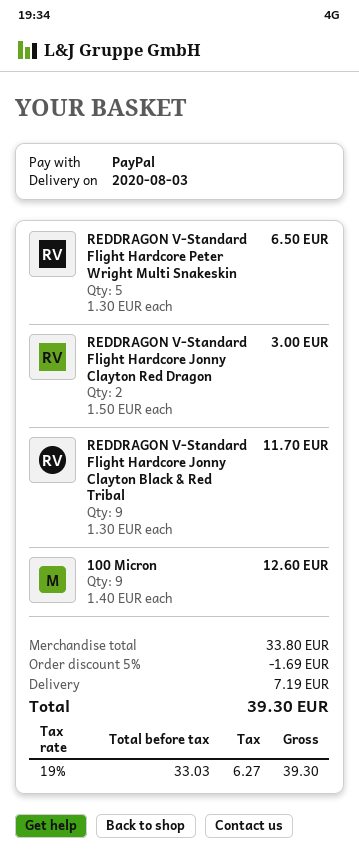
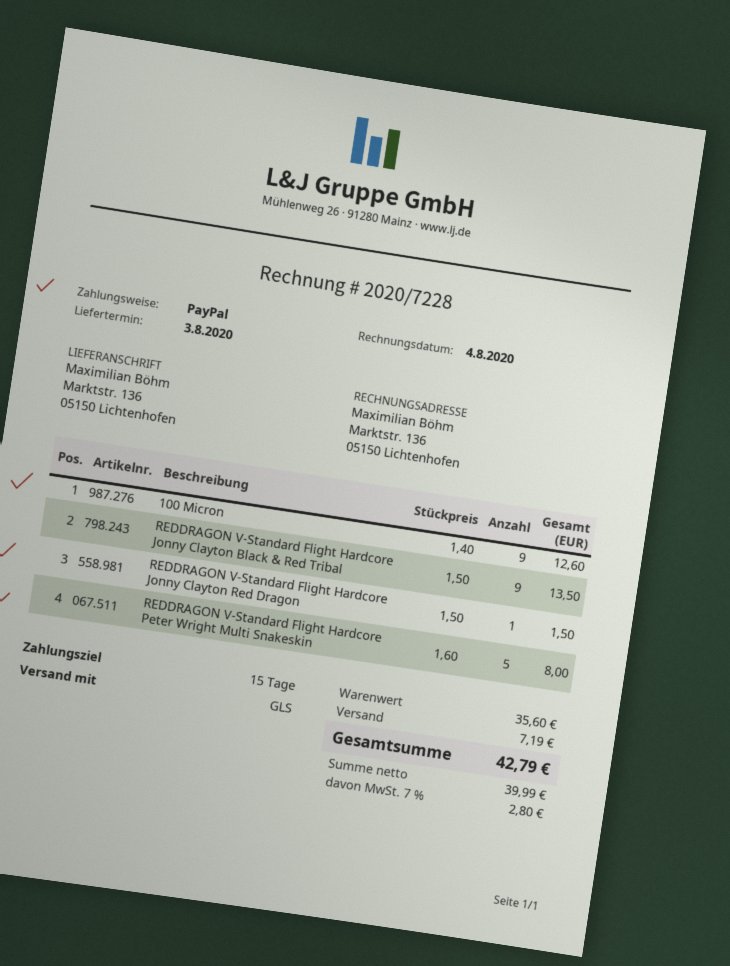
REDDRAGON V-Standard Flight Hardcore Peter Wright Multi Snakeskin: 5 x 1.30 = 6.50 -> 5 x 1.60 = 8.00
REDDRAGON V-Standard Flight Hardcore Jonny Clayton Red Dragon: 2 x 1.50 = 3.00 -> 1 x 1.50 = 1.50
REDDRAGON V-Standard Flight Hardcore Jonny Clayton Black & Red Tribal: 9 x 1.30 = 11.70 -> 9 x 1.50 = 13.50
subtotal: 33.80 -> 35.60
discount: 5% = 1.69 -> none
net: 33.03 -> 39.99
tax: 19% = 6.27 -> 7% = 2.80
total: 39.30 -> 42.79

